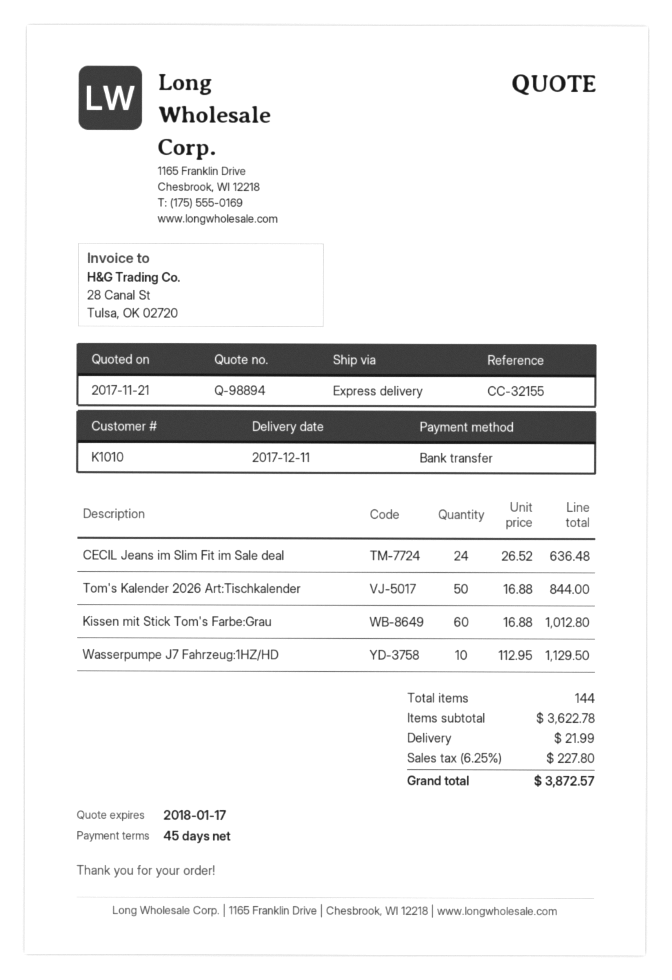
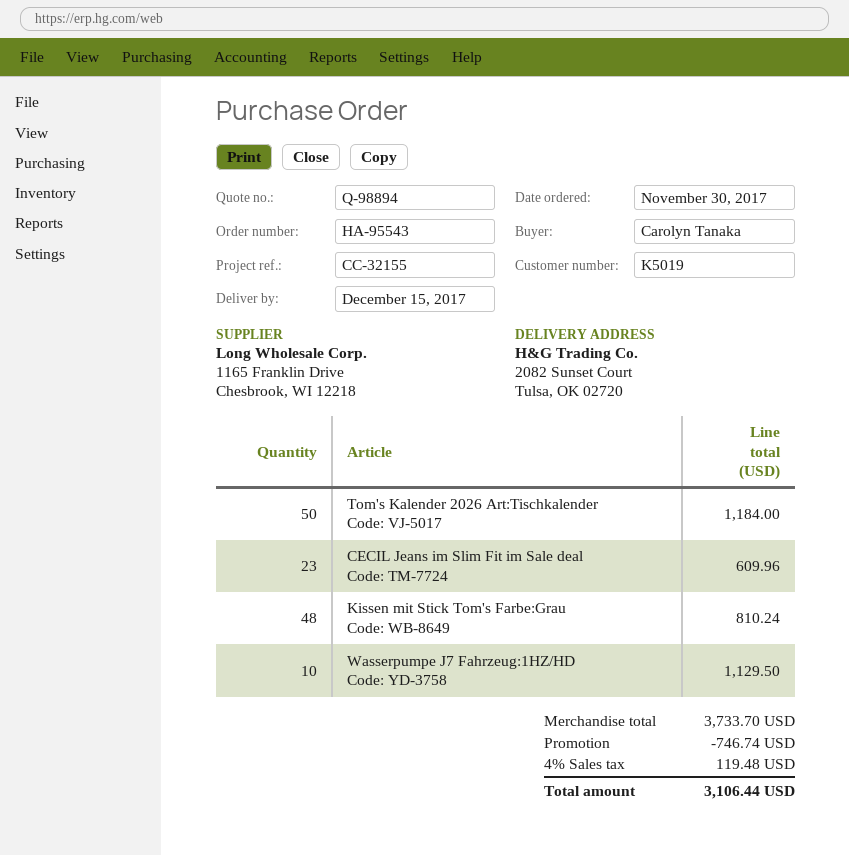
delivery date: 2017-12-11 -> 2017-12-15
customer number: K1010 -> K5019
CECIL Jeans im Slim Fit im Sale deal: 24 for 636.48 -> 23 for 609.96
Tom's Kalender 2026 Art:Tischkalender: 50 for 844.00 -> 50 for 1184.00
Kissen mit Stick Tom's Farbe:Grau: 60 for 1012.80 -> 48 for 810.24
subtotal: 3622.78 -> 3733.70
discount: none -> 746.74
shipping: 21.99 -> none
tax: 6.25% = 227.80 -> 4% = 119.48
total: 3872.57 -> 3106.44

